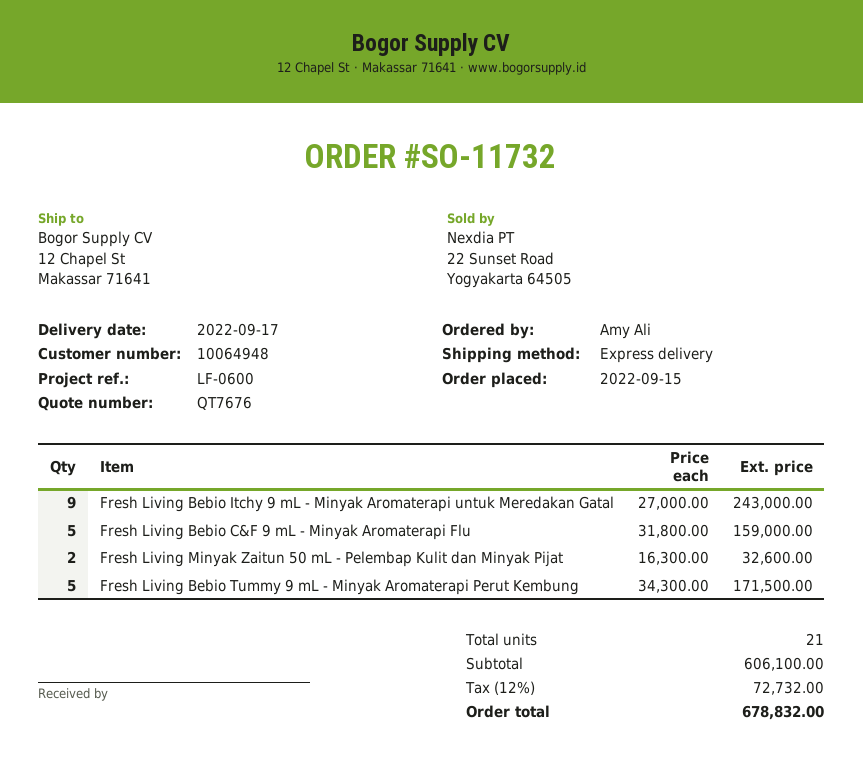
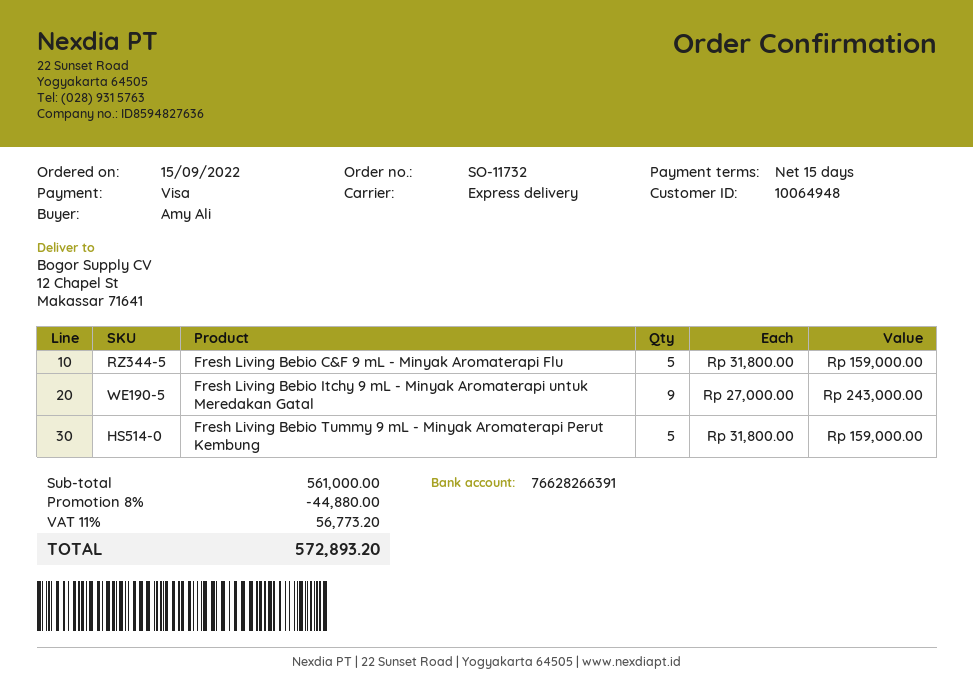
Fresh Living Minyak Zaitun 50 mL - Pelembap Kulit dan Minyak Pijat: 2 x 16300.00 = 32600.00 -> none
Fresh Living Bebio Tummy 9 mL - Minyak Aromaterapi Perut Kembung: 5 x 34300.00 = 171500.00 -> 5 x 31800.00 = 159000.00
subtotal: 606100.00 -> 561000.00
discount: none -> 8% = 44880.00
tax: 12% = 72732.00 -> 11% = 56773.20
total: 678832.00 -> 572893.20

